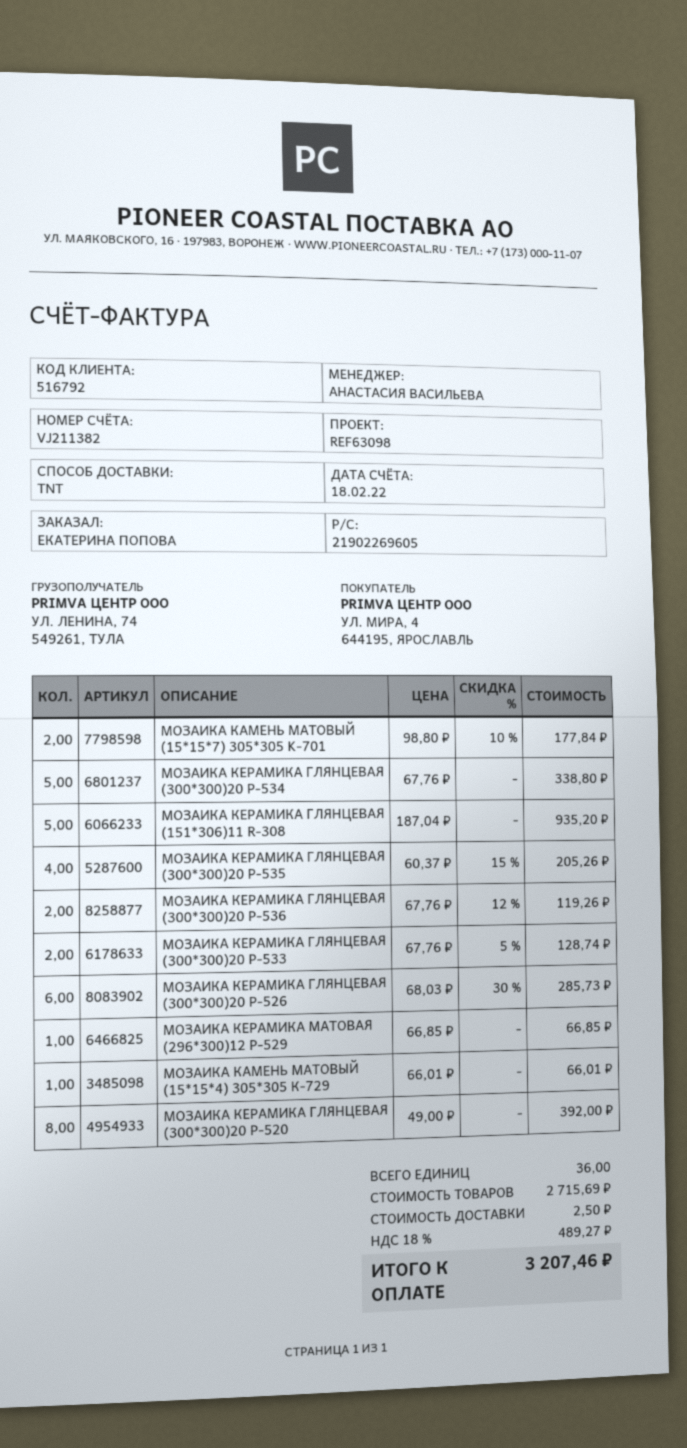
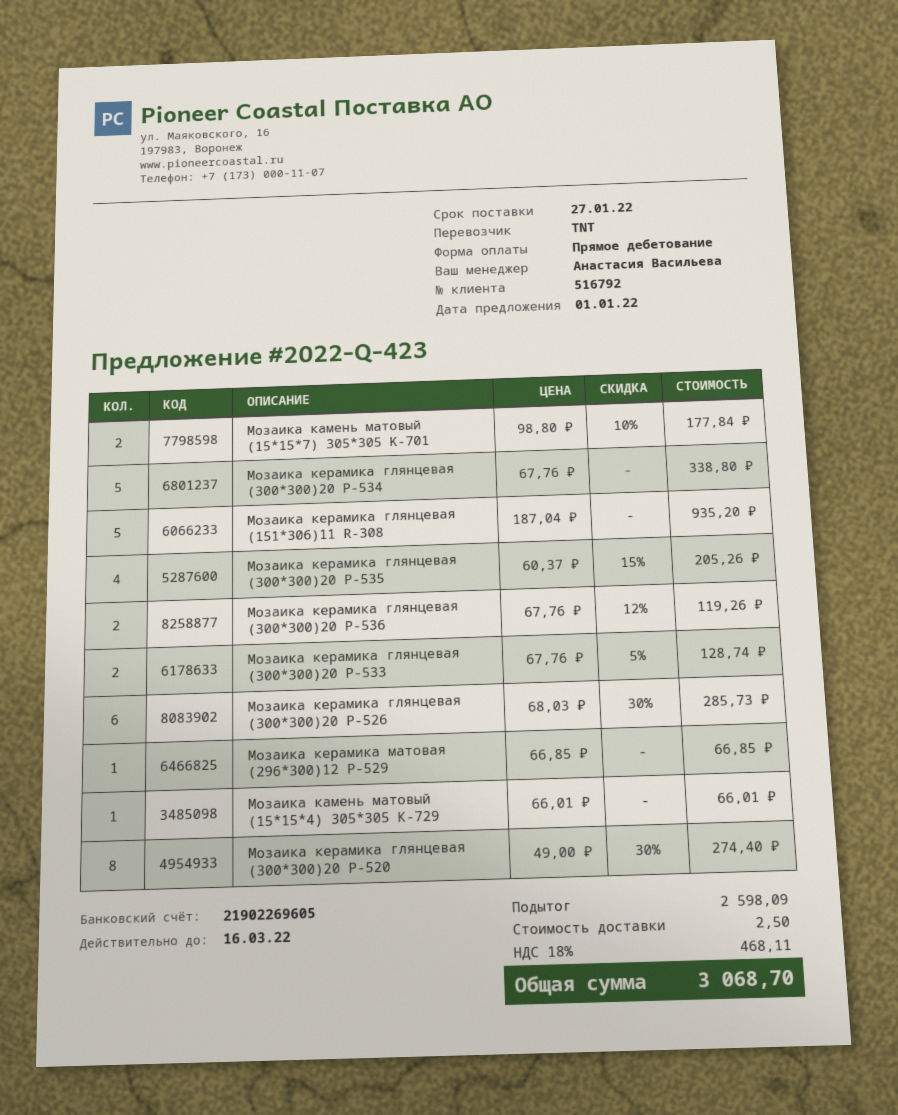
МОЗАИКА КЕРАМИКА ГЛЯНЦЕВАЯ (300*300)20 P-520: 8 x 49.00 = 392.00 -> 8 x 49.00 - 30% = 274.40
subtotal: 2715.69 -> 2598.09
tax: 18% = 489.27 -> 18% = 468.11
total: 3207.46 -> 3068.70

